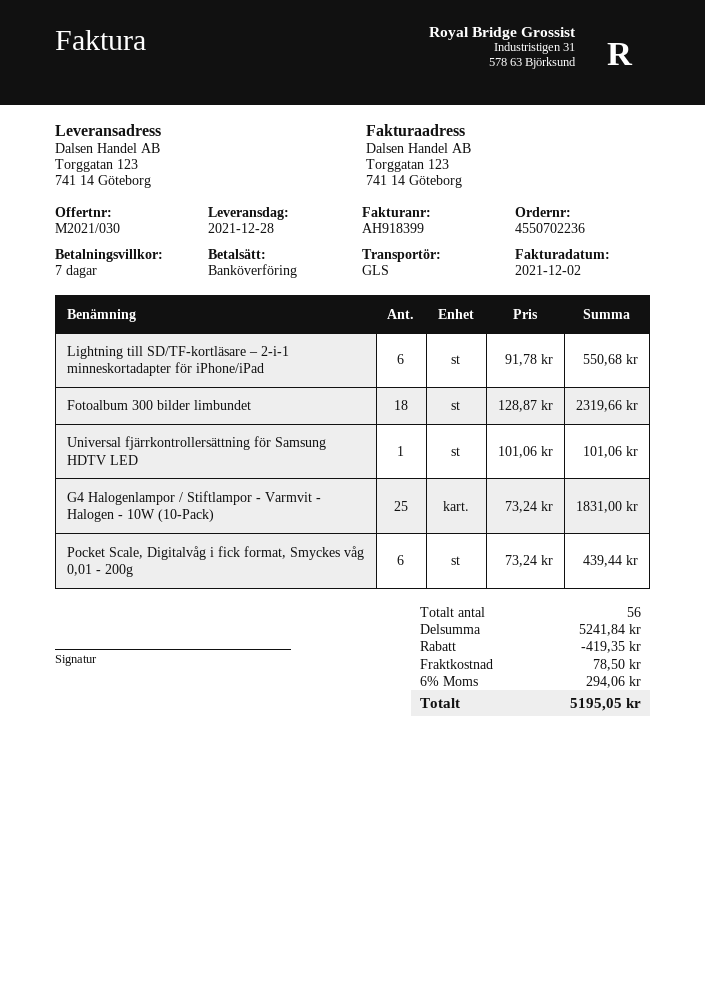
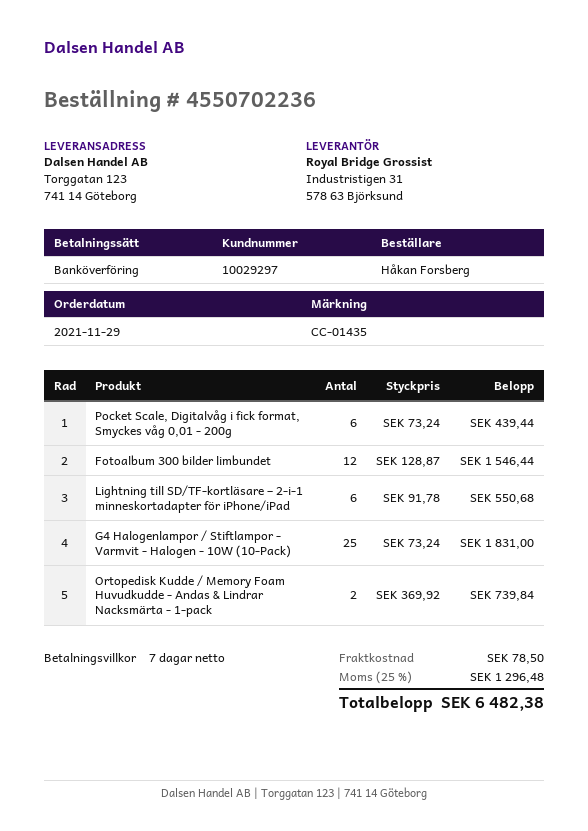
Fotoalbum 300 bilder limbundet: 18 x 128.87 = 2319.66 -> 12 x 128.87 = 1546.44
Universal fjärrkontrollersättning för Samsung HDTV LED: 1 x 101.06 = 101.06 -> none
Ortopedisk Kudde / Memory Foam Huvudkudde - Andas & Lindrar Nacksmärta - 1-pack: none -> 2 x 369.92 = 739.84
discount: 419.35 -> none
tax: 6% = 294.06 -> 25% = 1296.48
total: 5195.05 -> 6482.38

